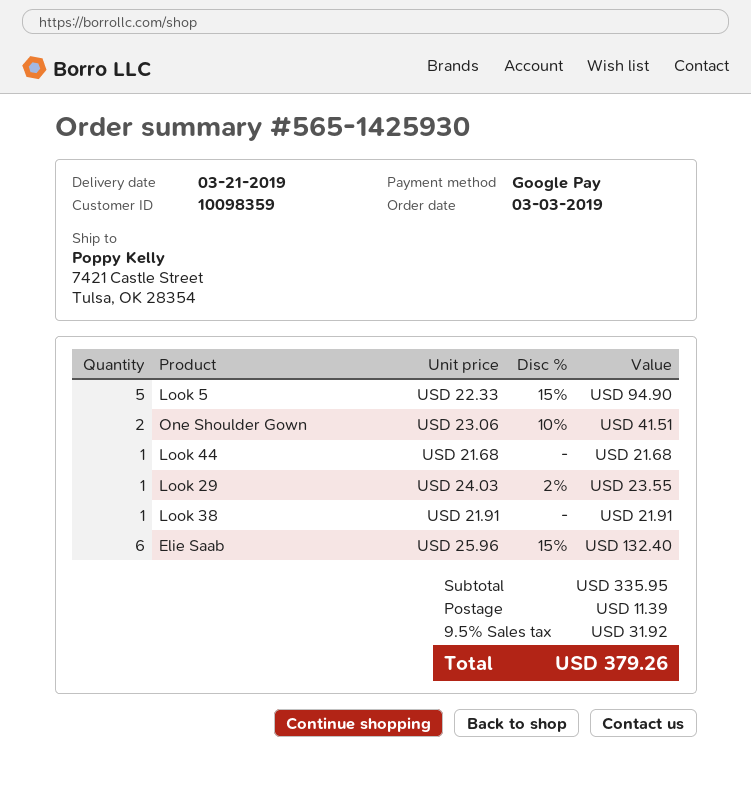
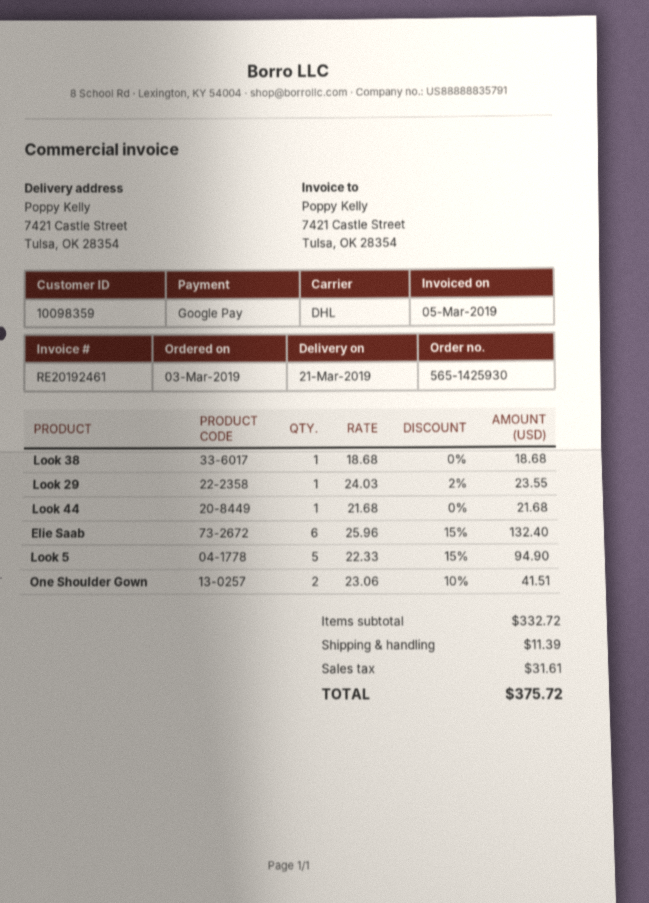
Look 38: 1 x 21.91 = 21.91 -> 1 x 18.68 = 18.68
subtotal: 335.95 -> 332.72
tax: 31.92 -> 31.61
total: 379.26 -> 375.72

